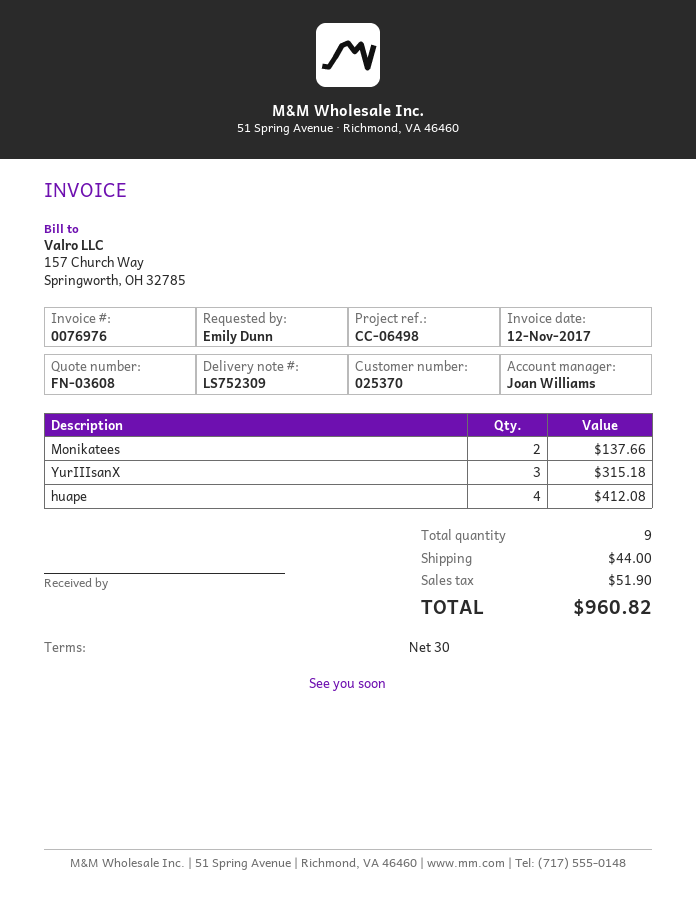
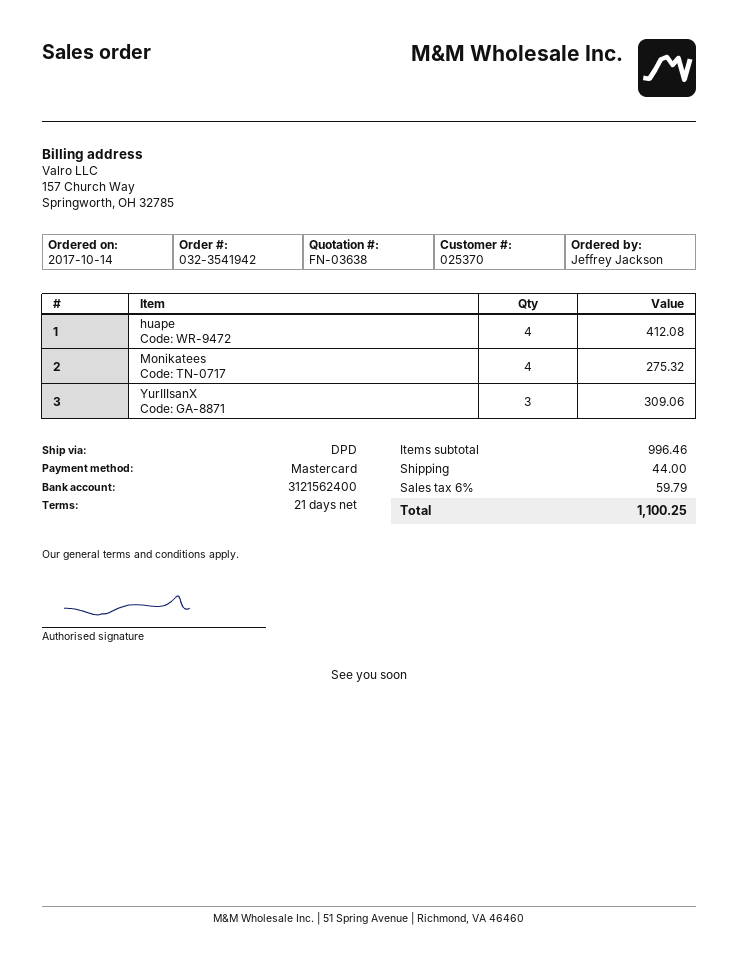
quote number: FN-03608 -> FN-03638
payment terms: 30 days -> 21 days
ordered by: Emily Dunn -> Jeffrey Jackson
Monikatees: 2 for 137.66 -> 4 for 275.32
YurIIIsanX: 3 for 315.18 -> 3 for 309.06
tax: 51.90 -> 59.79
total: 960.82 -> 1100.25

